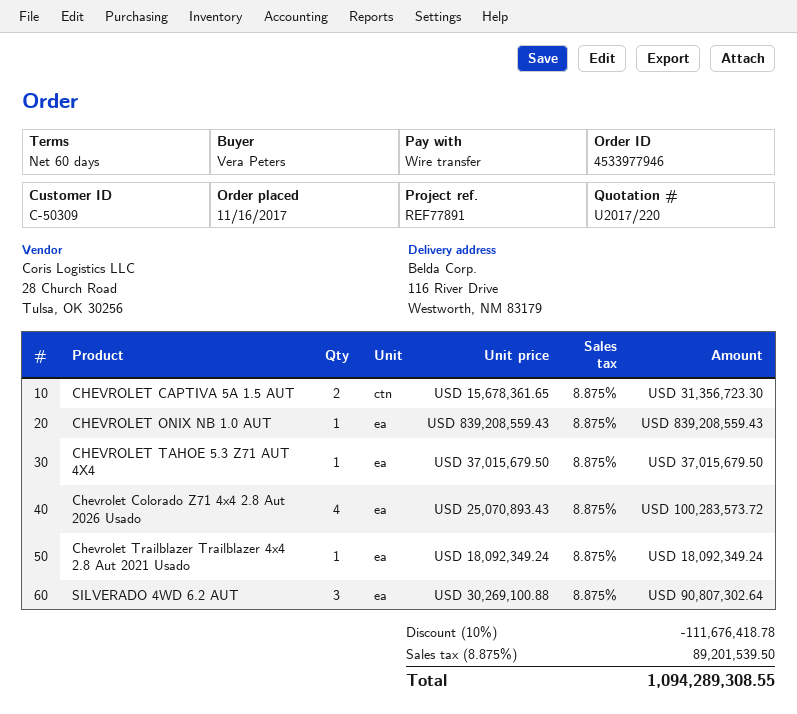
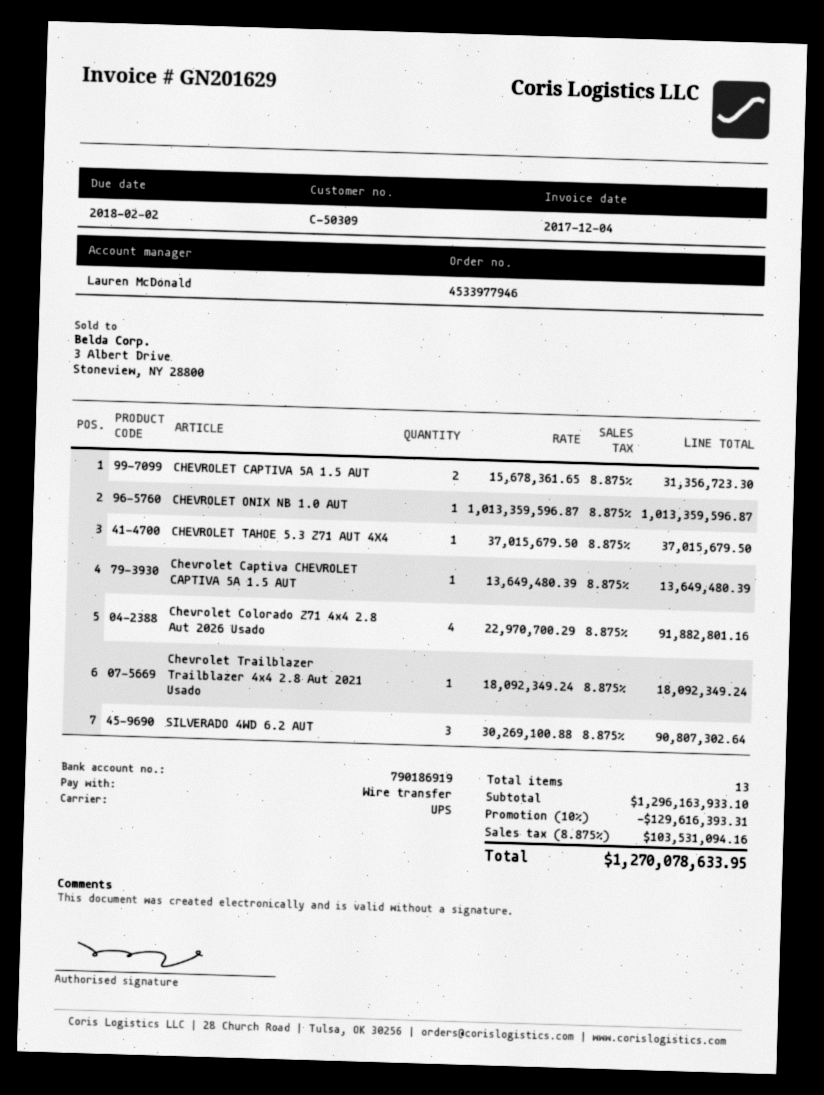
CHEVROLET ONIX NB 1.0 AUT: 1 x 839208559.43 = 839208559.43 -> 1 x 1013359596.87 = 1013359596.87
Chevrolet Colorado Z71 4x4 2.8 Aut 2026 Usado: 4 x 25070893.43 = 100283573.72 -> 4 x 22970700.29 = 91882801.16
Chevrolet Captiva CHEVROLET CAPTIVA 5A 1.5 AUT: none -> 1 x 13649480.39 = 13649480.39
discount: 10% = 111676418.78 -> 10% = 129616393.31
tax: 8.875% = 89201539.50 -> 8.875% = 103531094.16
total: 1094289308.55 -> 1270078633.95

